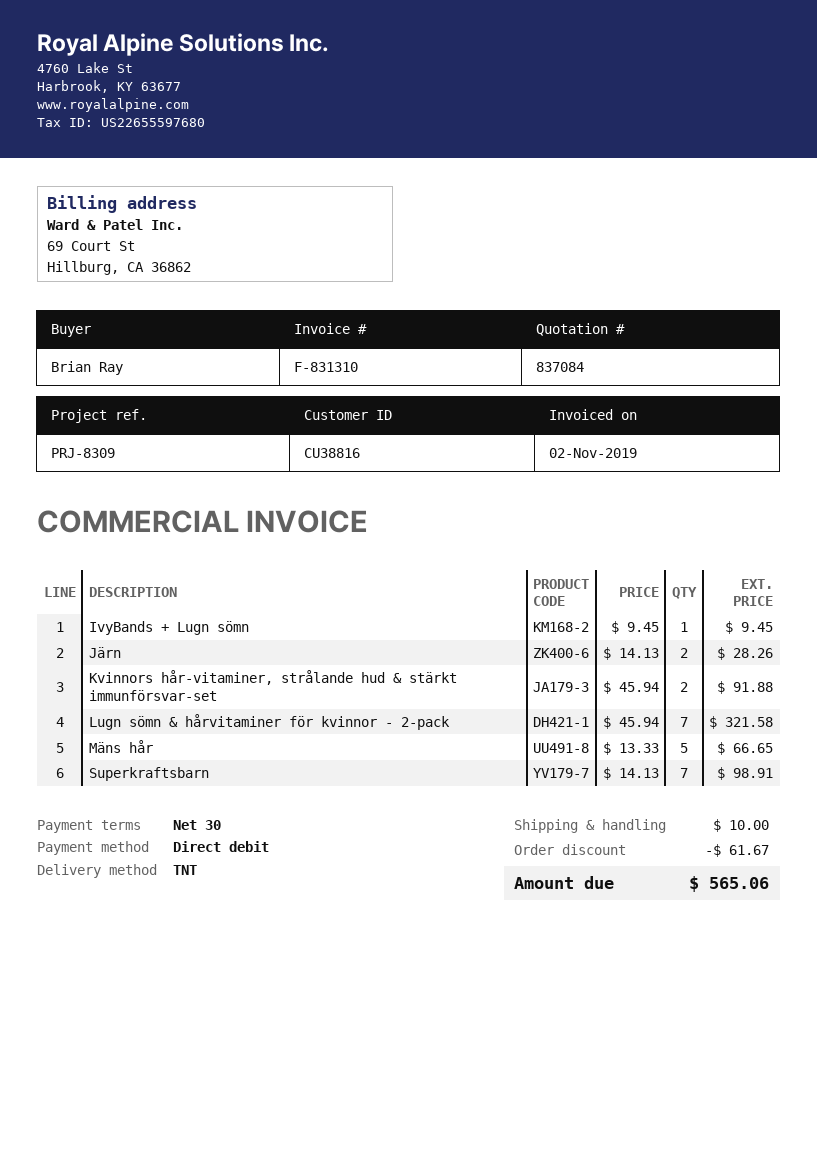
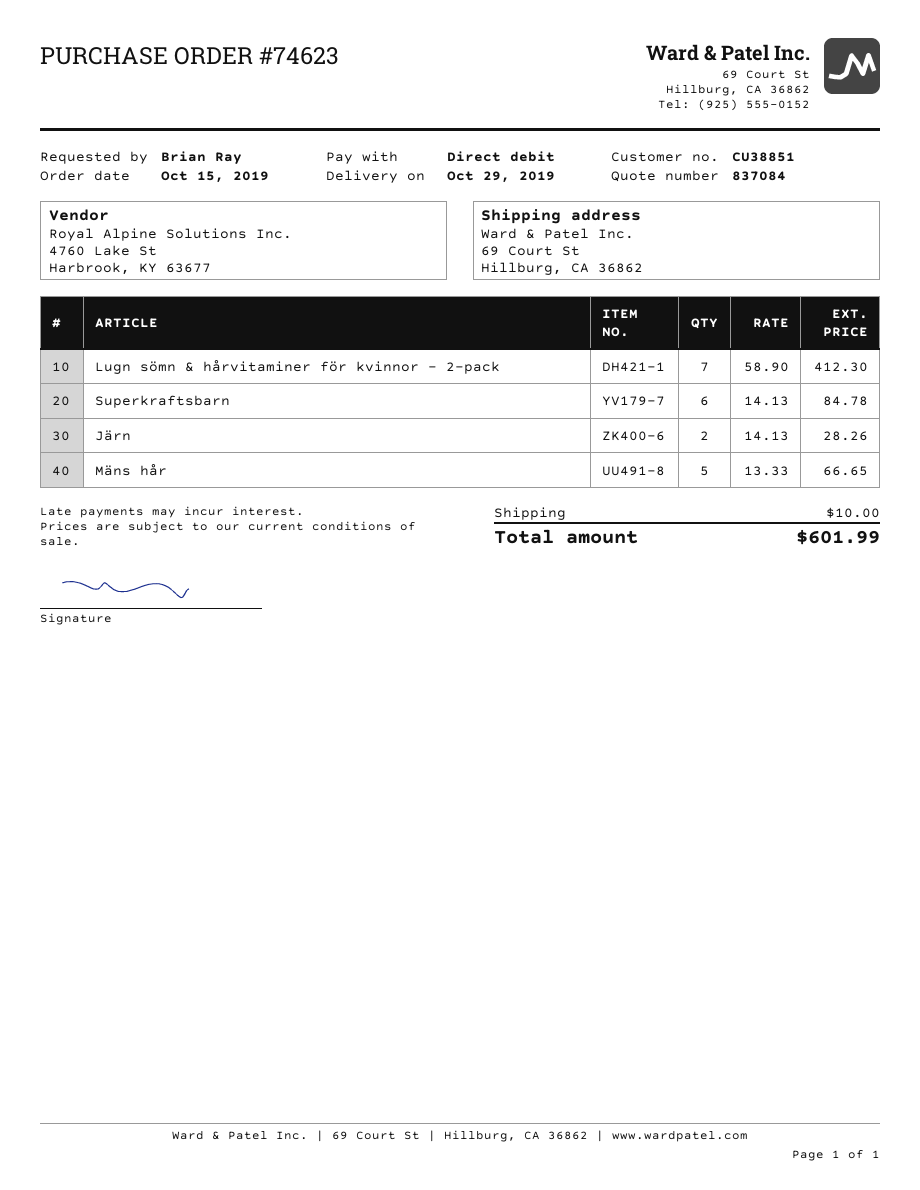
customer number: CU38816 -> CU38851
IvyBands + Lugn sömn: 1 x 9.45 = 9.45 -> none
Kvinnors hår-vitaminer, strålande hud & stärkt immunförsvar-set: 2 x 45.94 = 91.88 -> none
Lugn sömn & hårvitaminer för kvinnor - 2-pack: 7 x 45.94 = 321.58 -> 7 x 58.90 = 412.30
Superkraftsbarn: 7 x 14.13 = 98.91 -> 6 x 14.13 = 84.78
discount: 61.67 -> none
total: 565.06 -> 601.99

